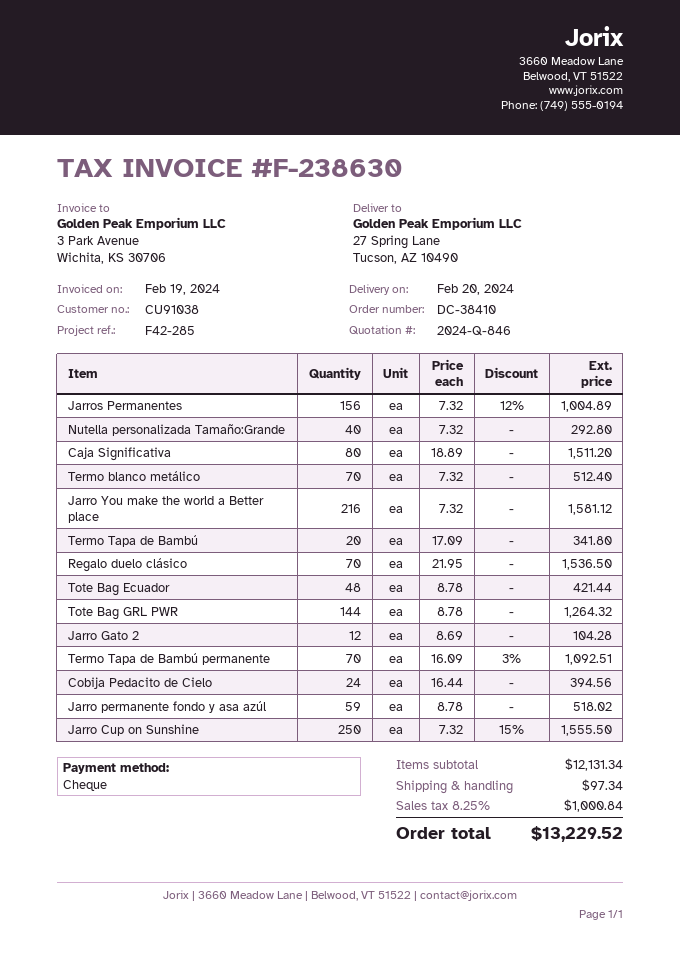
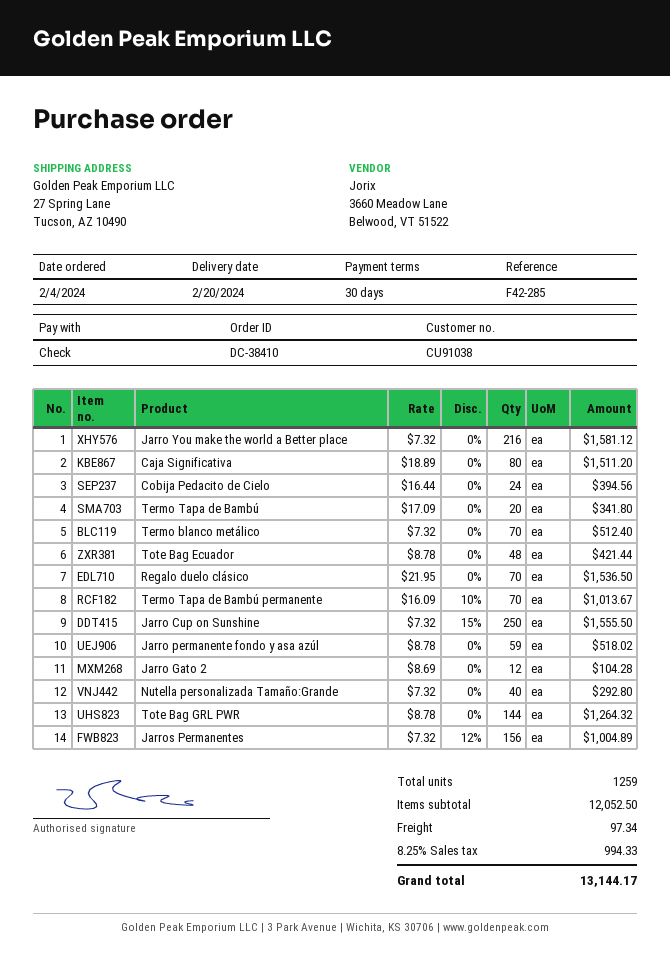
Termo Tapa de Bambú permanente: 70 x 16.09 - 3% = 1092.51 -> 70 x 16.09 - 10% = 1013.67
subtotal: 12131.34 -> 12052.50
tax: 8.25% = 1000.84 -> 8.25% = 994.33
total: 13229.52 -> 13144.17

